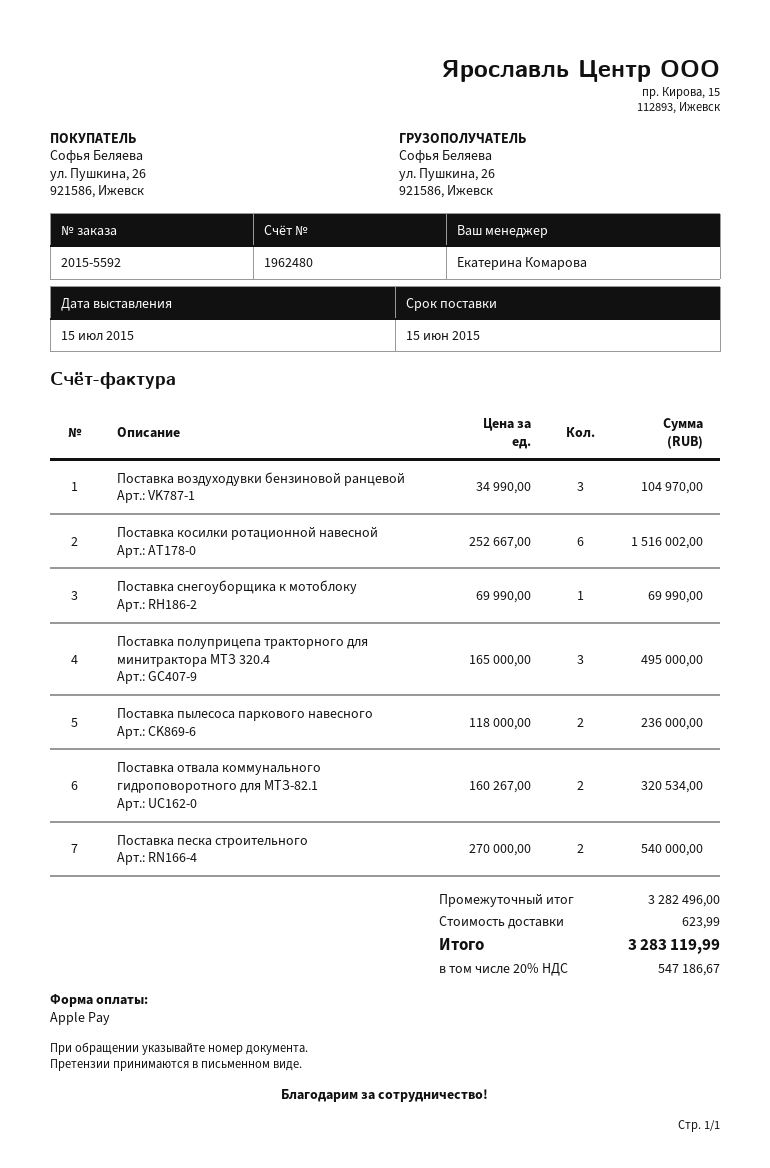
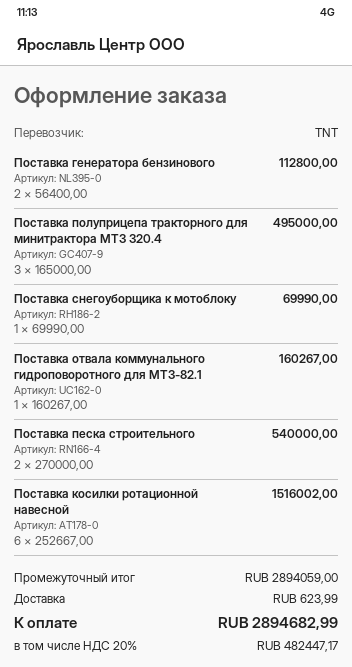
Поставка воздуходувки бензиновой ранцевой: 3 x 34990.00 = 104970.00 -> none
Поставка пылесоса паркового навесного: 2 x 118000.00 = 236000.00 -> none
Поставка отвала коммунального гидроповоротного для МТЗ-82.1: 2 x 160267.00 = 320534.00 -> 1 x 160267.00 = 160267.00
Поставка генератора бензинового: none -> 2 x 56400.00 = 112800.00
subtotal: 3282496.00 -> 2894059.00
tax: 20% = 547186.67 -> 20% = 482447.17
total: 3283119.99 -> 2894682.99

